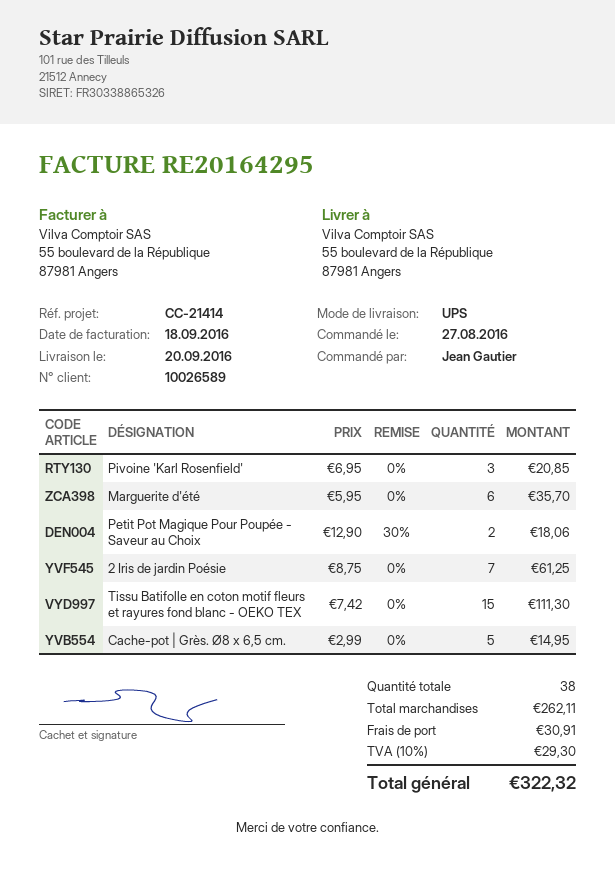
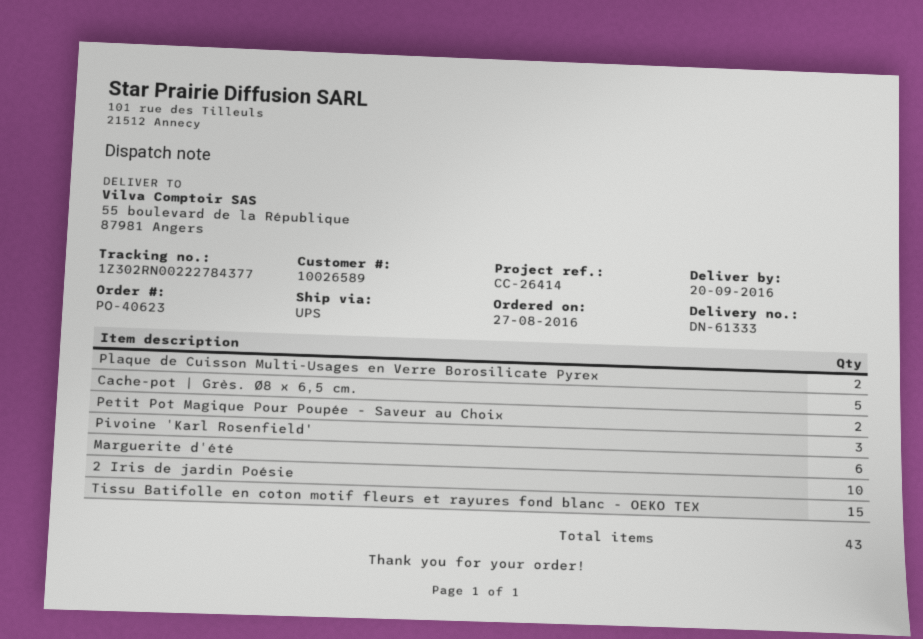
reference: CC-21414 -> CC-26414
2 Iris de jardin Poésie: 7 -> 10
Plaque de Cuisson Multi-Usages en Verre Borosilicate Pyrex: none -> 2
total quantity: 38 -> 43

